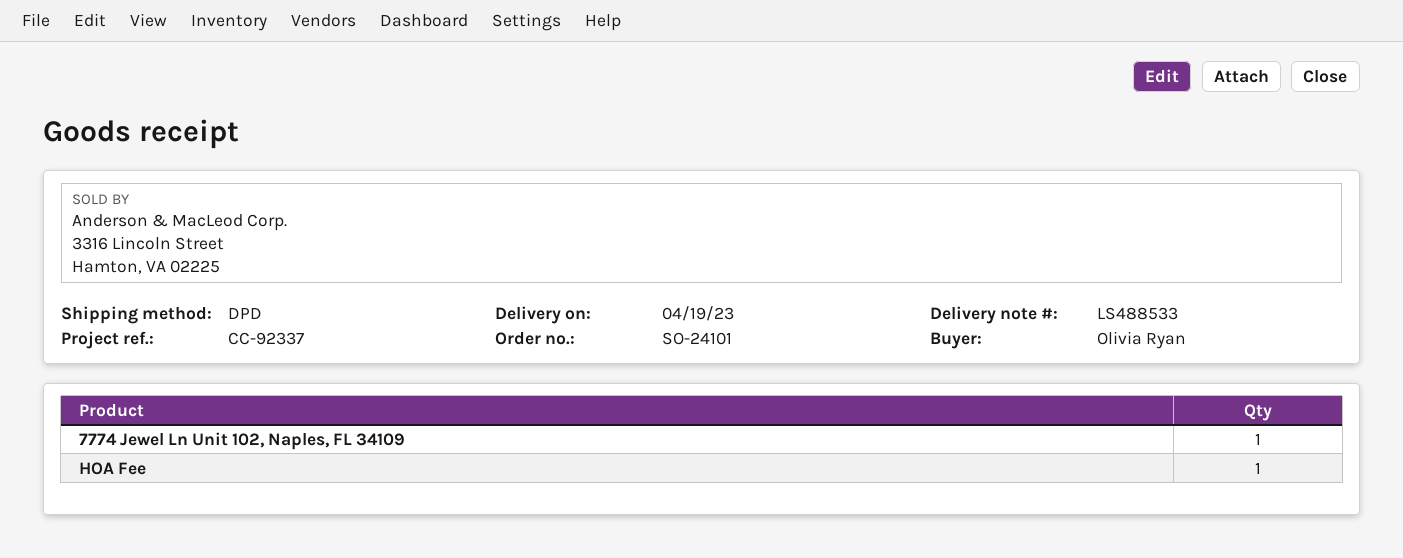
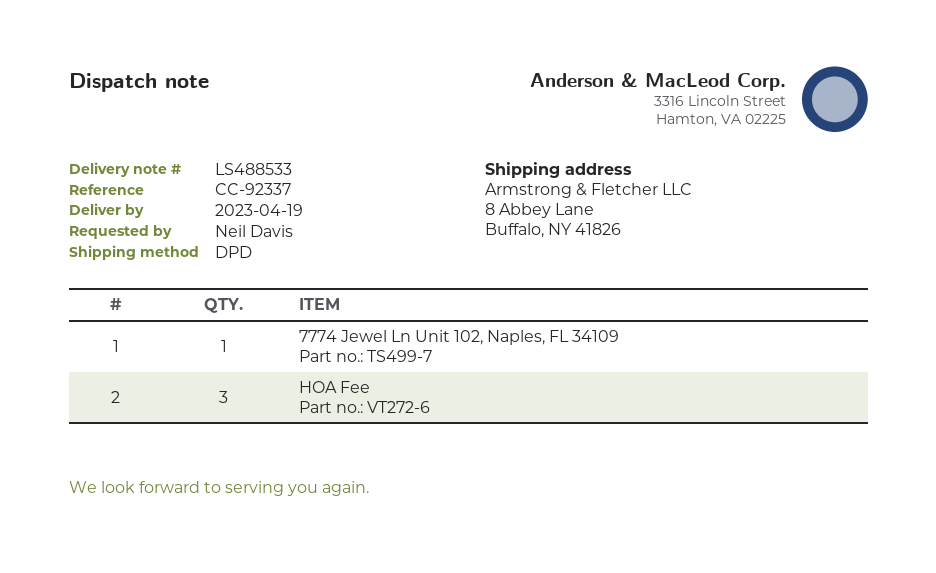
ordered by: Olivia Ryan -> Neil Davis
HOA Fee: 1 -> 3

